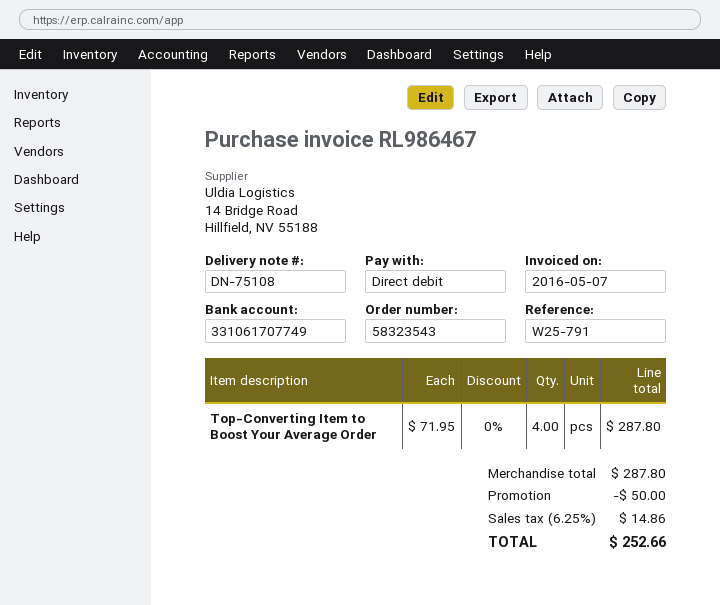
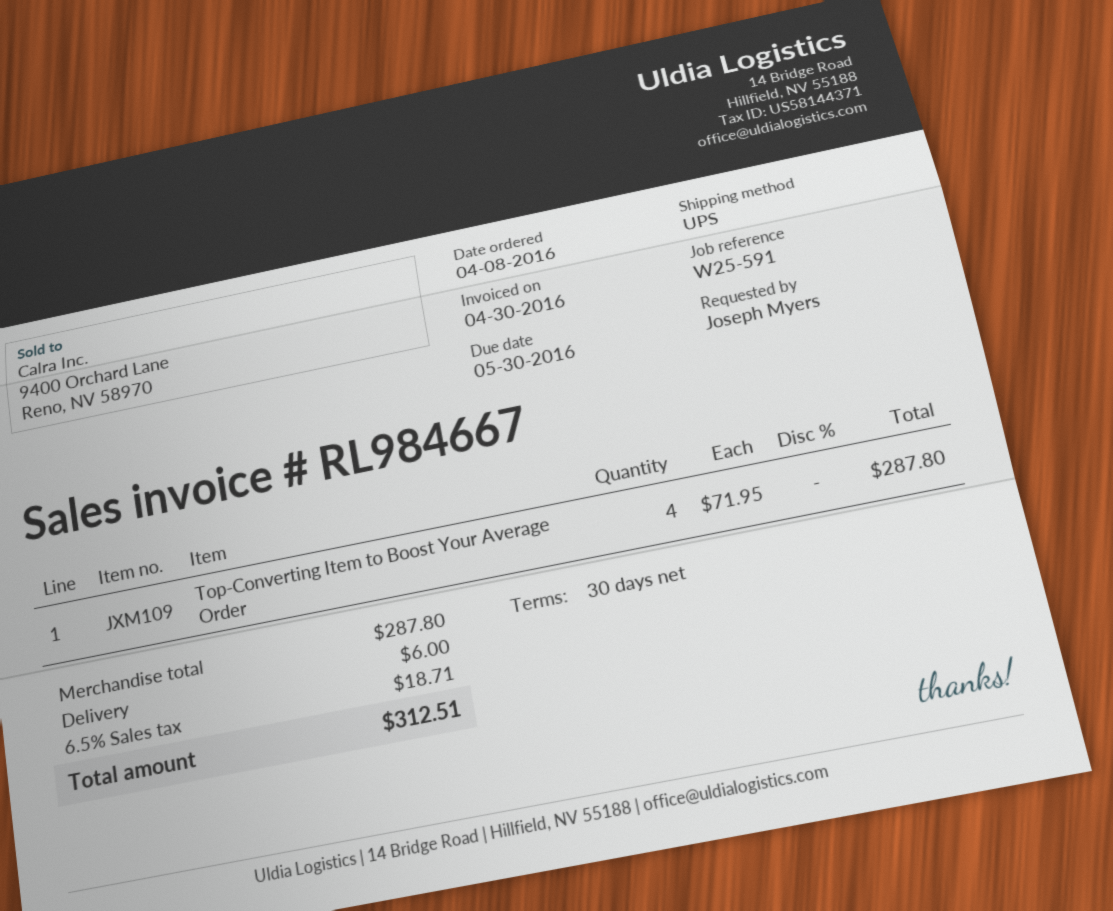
invoice number: RL986467 -> RL984667
invoice date: 2016-05-07 -> 2016-04-30
reference: W25-791 -> W25-591
discount: 50.00 -> none
shipping: none -> 6.00
tax: 6.25% = 14.86 -> 6.5% = 18.71
total: 252.66 -> 312.51

